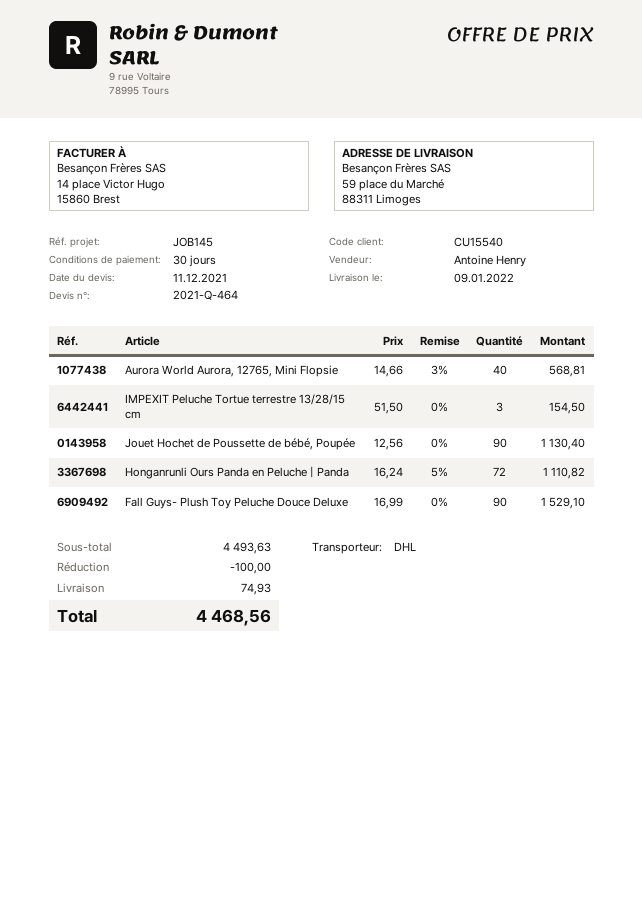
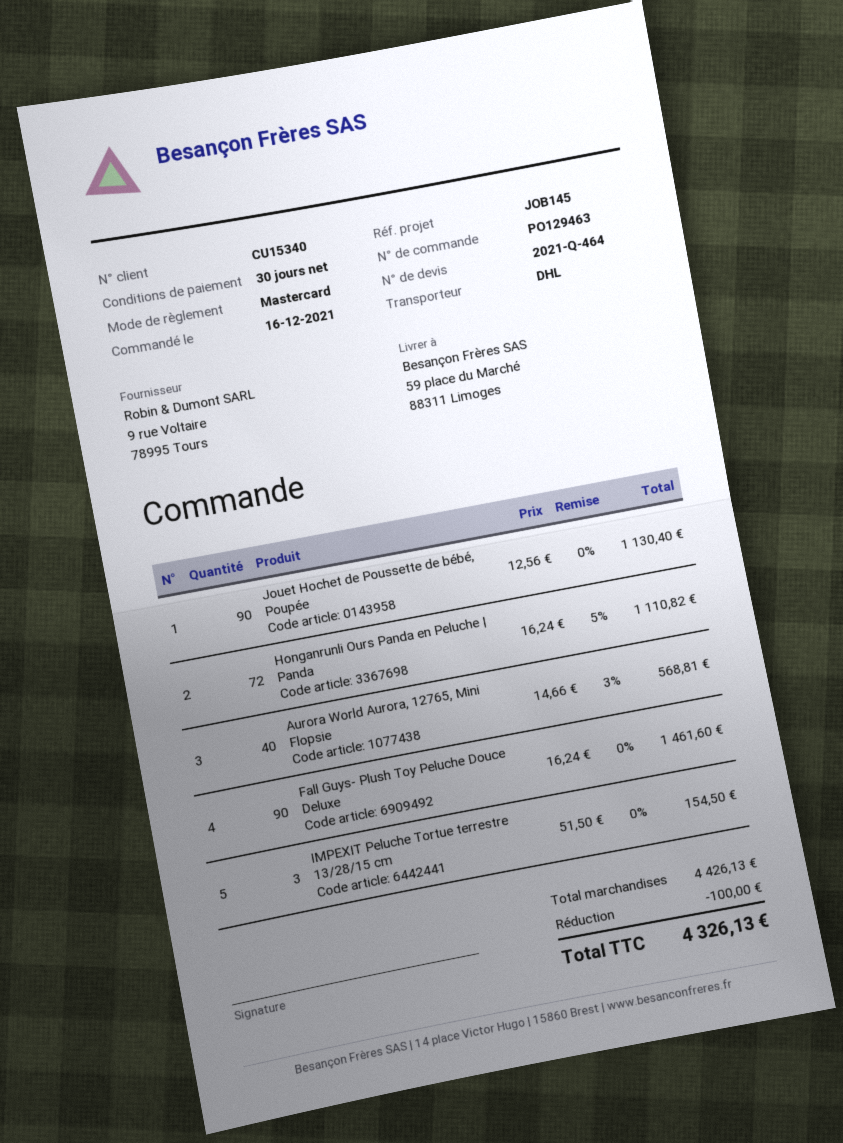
customer number: CU15540 -> CU15340
Fall Guys- Plush Toy Peluche Douce Deluxe: 90 x 16.99 = 1529.10 -> 90 x 16.24 = 1461.60
subtotal: 4493.63 -> 4426.13
shipping: 74.93 -> none
total: 4468.56 -> 4326.13

